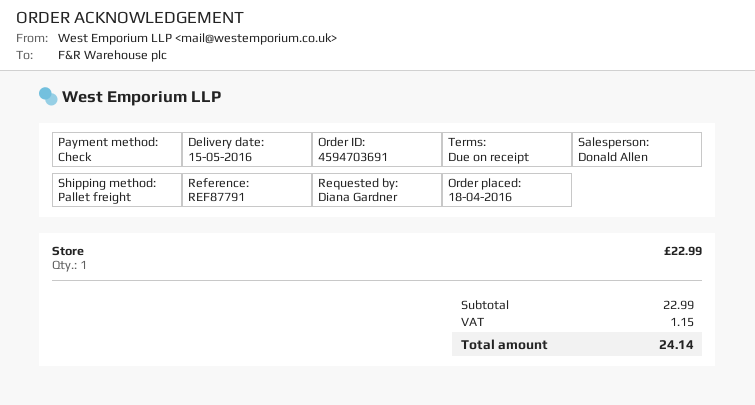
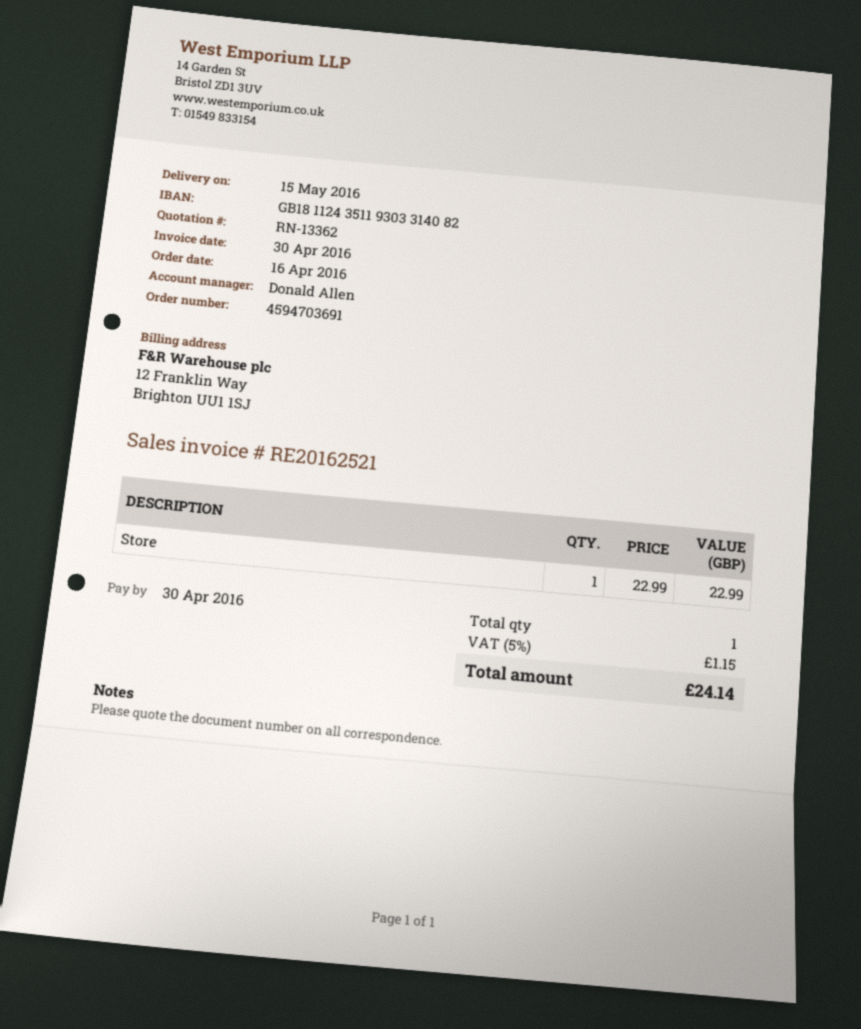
order date: 2016-04-18 -> 2016-04-16

